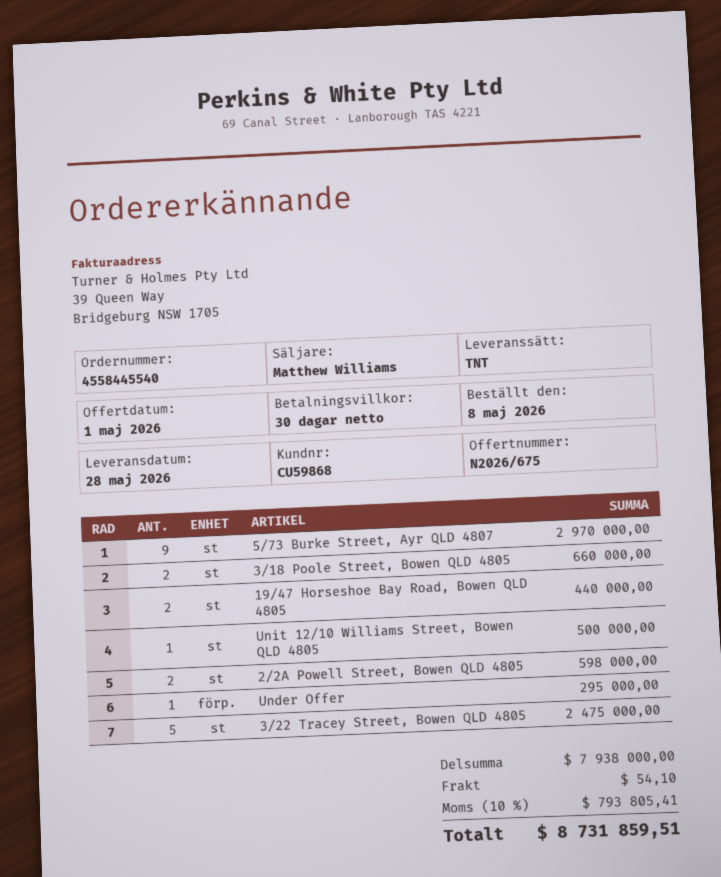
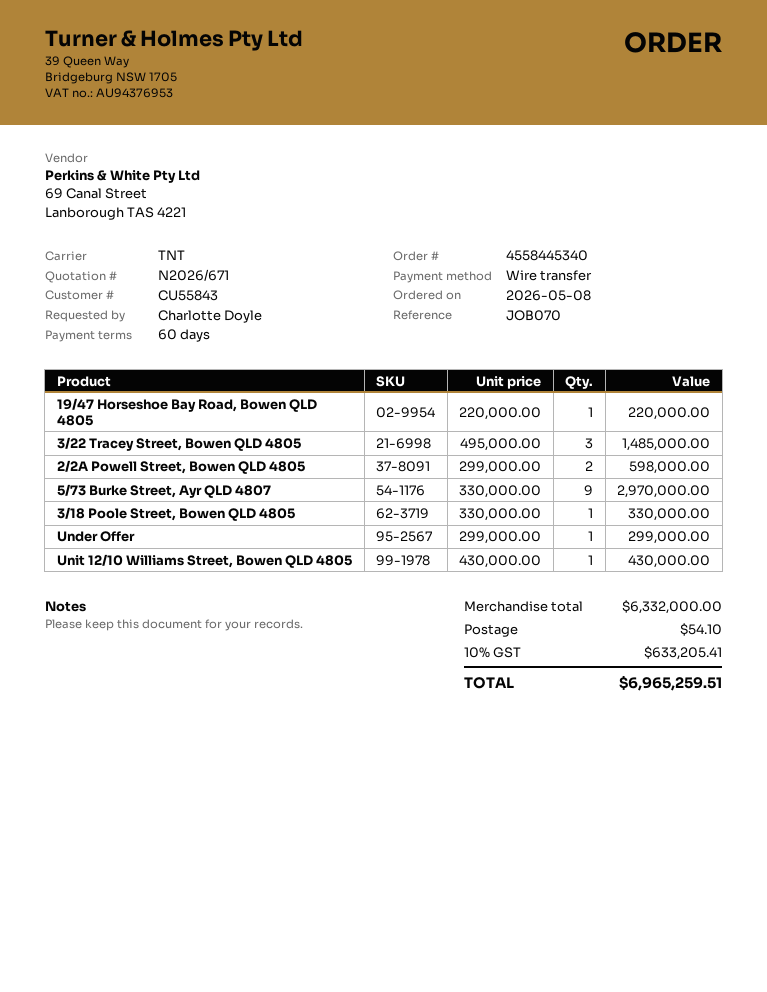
quote number: N2026/675 -> N2026/671
order number: 4558445540 -> 4558445340
payment terms: 30 days -> 60 days
customer number: CU59868 -> CU55843
3/18 Poole Street, Bowen QLD 4805: 2 for 660000.00 -> 1 for 330000.00
19/47 Horseshoe Bay Road, Bowen QLD 4805: 2 for 440000.00 -> 1 for 220000.00
Unit 12/10 Williams Street, Bowen QLD 4805: 1 for 500000.00 -> 1 for 430000.00
Under Offer: 1 for 295000.00 -> 1 for 299000.00
3/22 Tracey Street, Bowen QLD 4805: 5 for 2475000.00 -> 3 for 1485000.00
subtotal: 7938000.00 -> 6332000.00
tax: 10% = 793805.41 -> 10% = 633205.41
total: 8731859.51 -> 6965259.51

